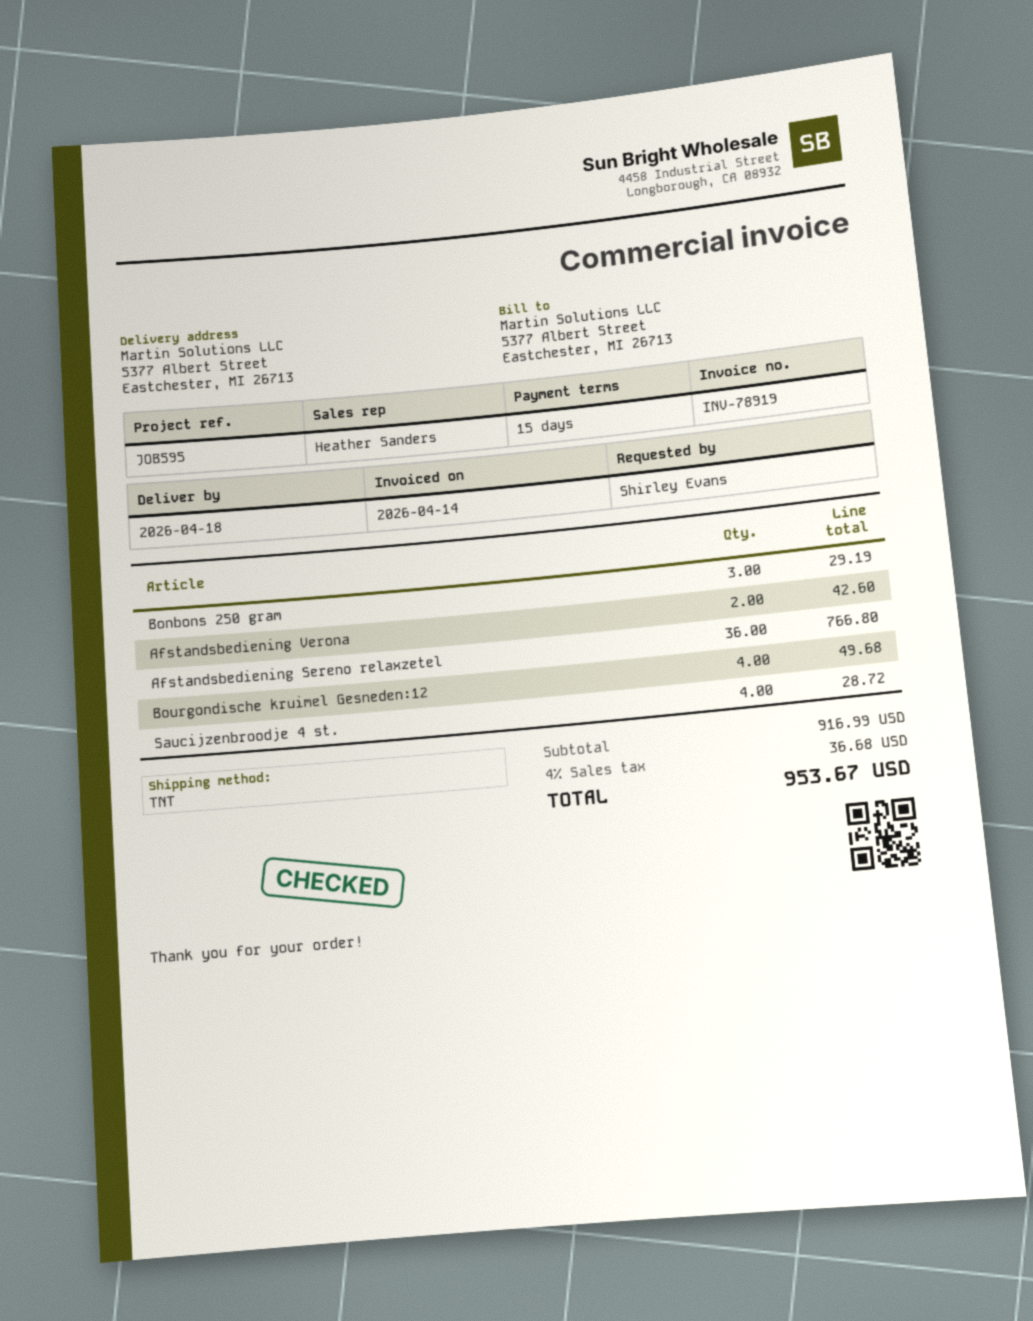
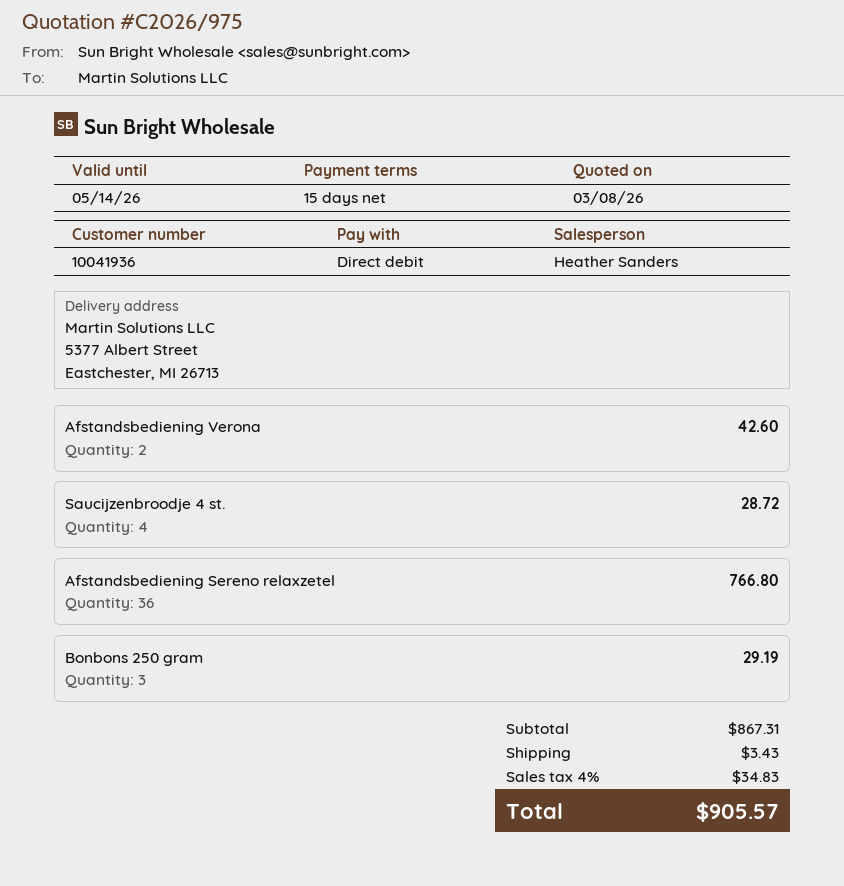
Bourgondische kruimel Gesneden:12: 4 for 49.68 -> none
subtotal: 916.99 -> 867.31
shipping: none -> 3.43
tax: 4% = 36.68 -> 4% = 34.83
total: 953.67 -> 905.57

